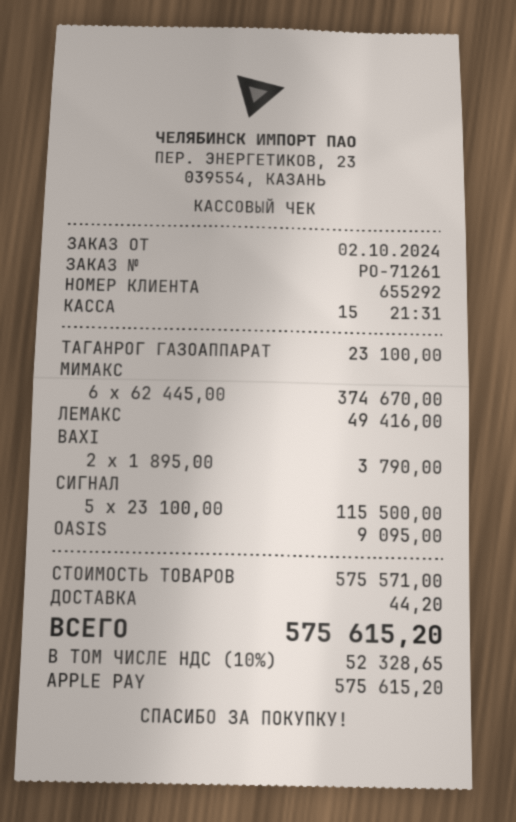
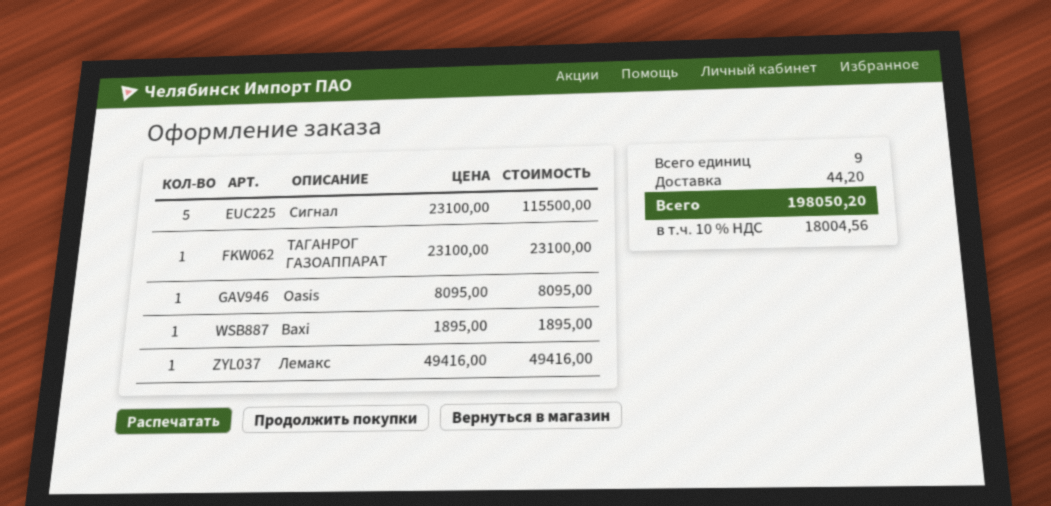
МИМАКС: 6 x 62445.00 = 374670.00 -> none
BAXI: 2 x 1895.00 = 3790.00 -> 1 x 1895.00 = 1895.00
OASIS: 1 x 9095.00 = 9095.00 -> 1 x 8095.00 = 8095.00
tax: 10% = 52328.65 -> 10% = 18004.56
total: 575615.20 -> 198050.20

